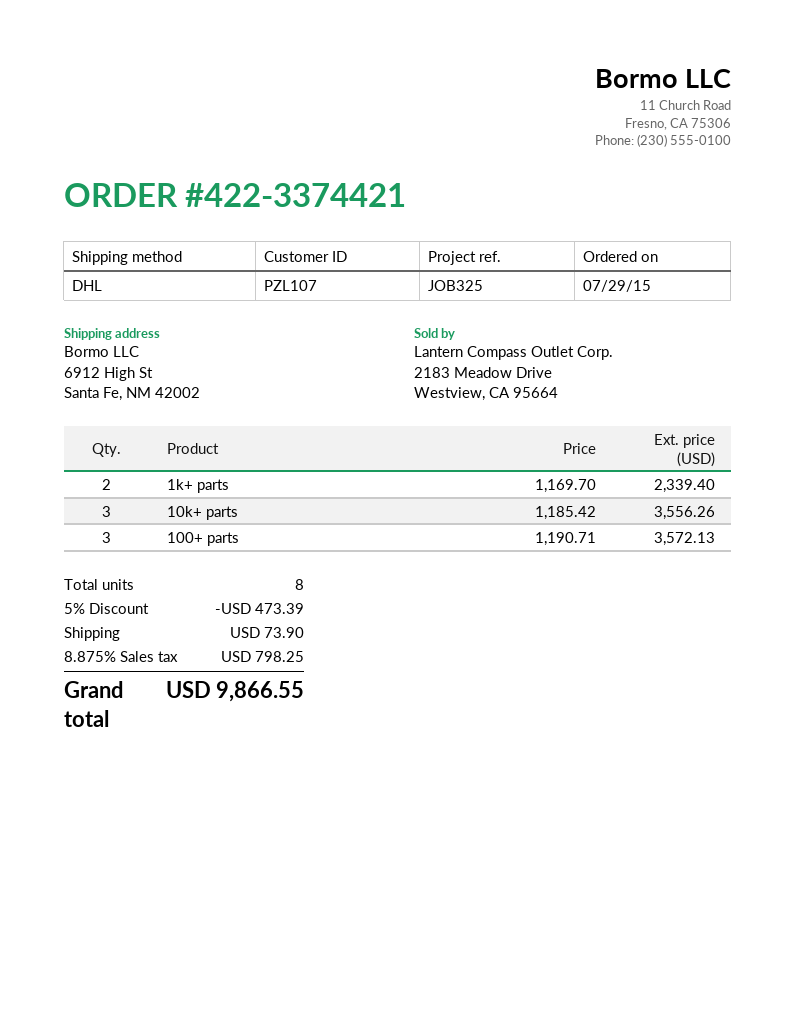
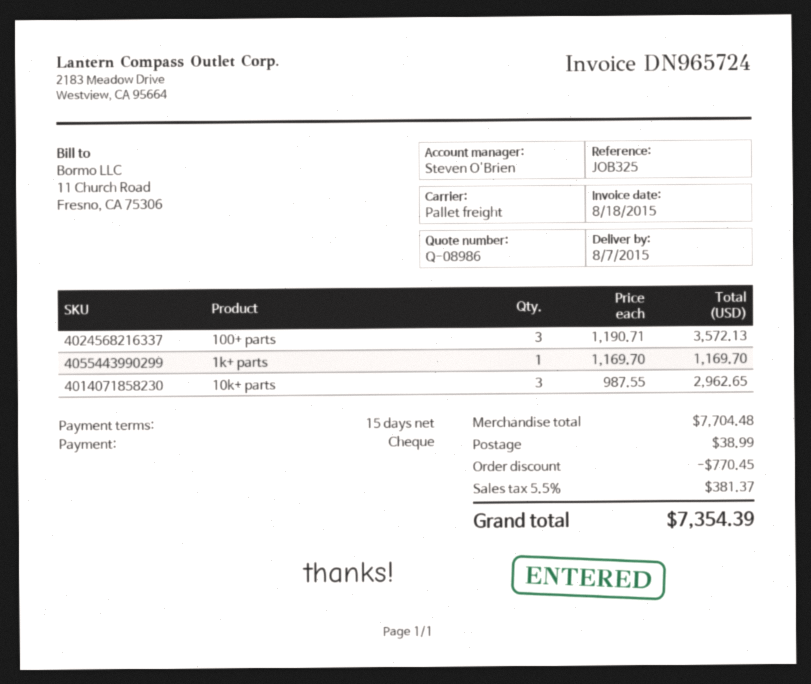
shipping method: DHL -> pallet freight
1k+ parts: 2 x 1169.70 = 2339.40 -> 1 x 1169.70 = 1169.70
10k+ parts: 3 x 1185.42 = 3556.26 -> 3 x 987.55 = 2962.65
discount: 473.39 -> 770.45
shipping: 73.90 -> 38.99
tax: 8.875% = 798.25 -> 5.5% = 381.37
total: 9866.55 -> 7354.39

